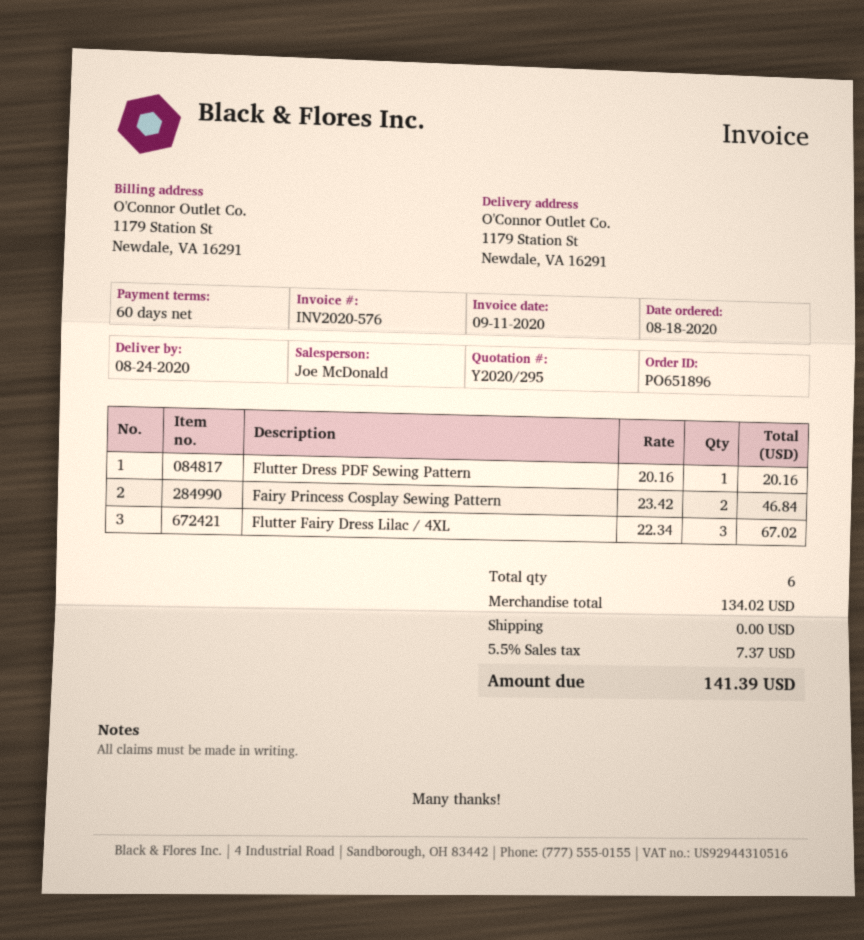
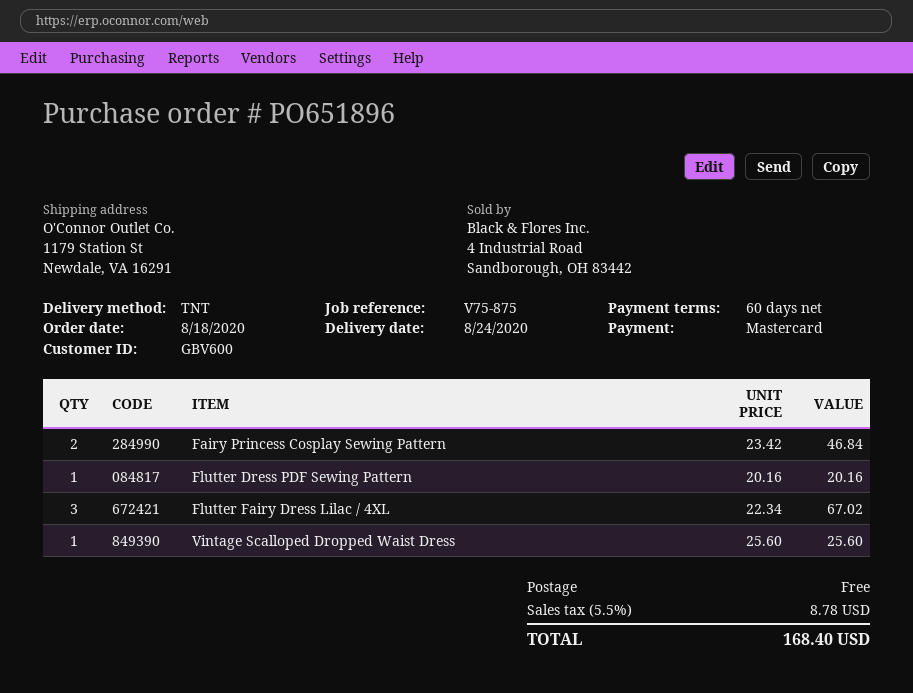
Vintage Scalloped Dropped Waist Dress: none -> 1 x 25.60 = 25.60
tax: 5.5% = 7.37 -> 5.5% = 8.78
total: 141.39 -> 168.40

